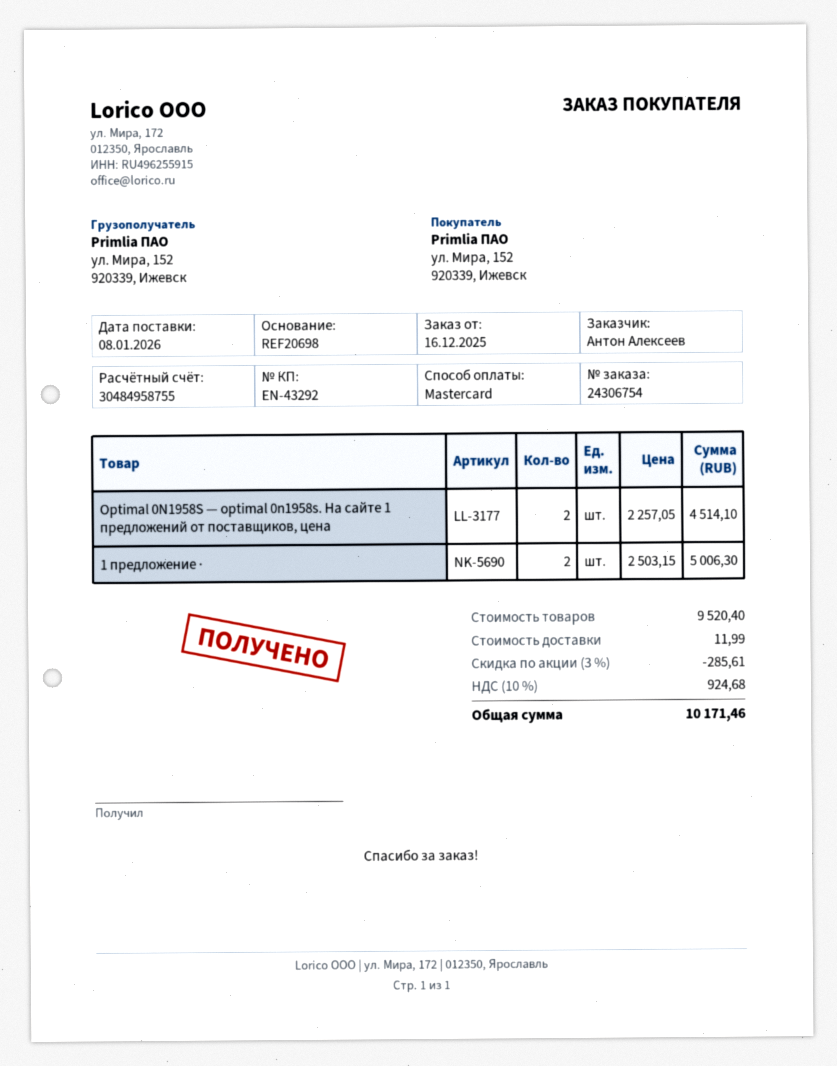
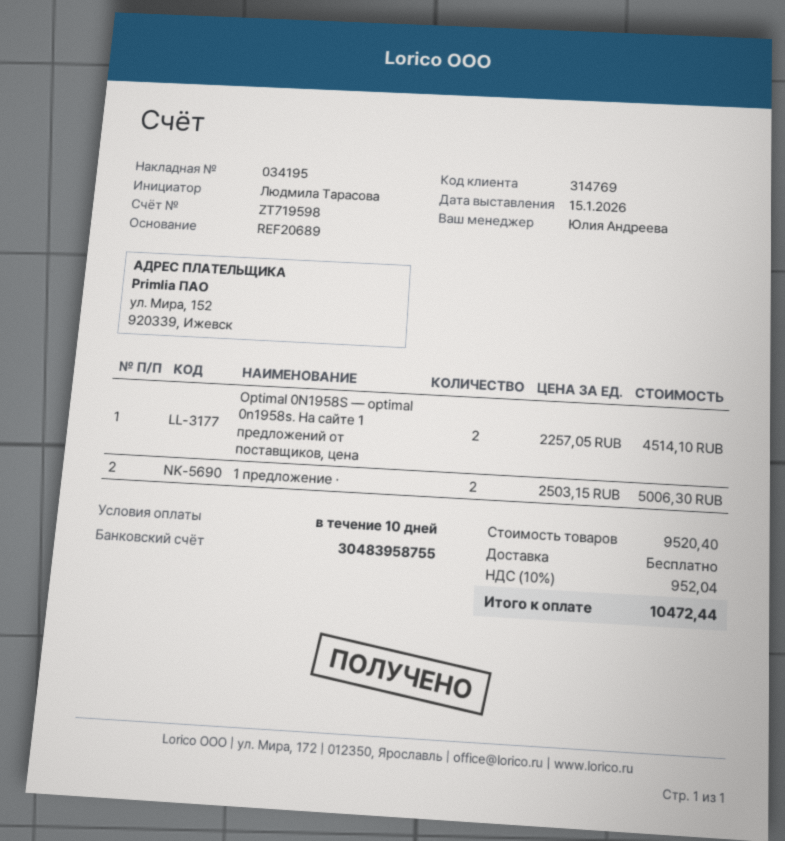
reference: REF20698 -> REF20689
ordered by: Антон Алексеев -> Людмила Тарасова
bank account: 30484958755 -> 30483958755
discount: 3% = 285.61 -> none
shipping: 11.99 -> 0.00
tax: 10% = 924.68 -> 10% = 952.04
total: 10171.46 -> 10472.44

